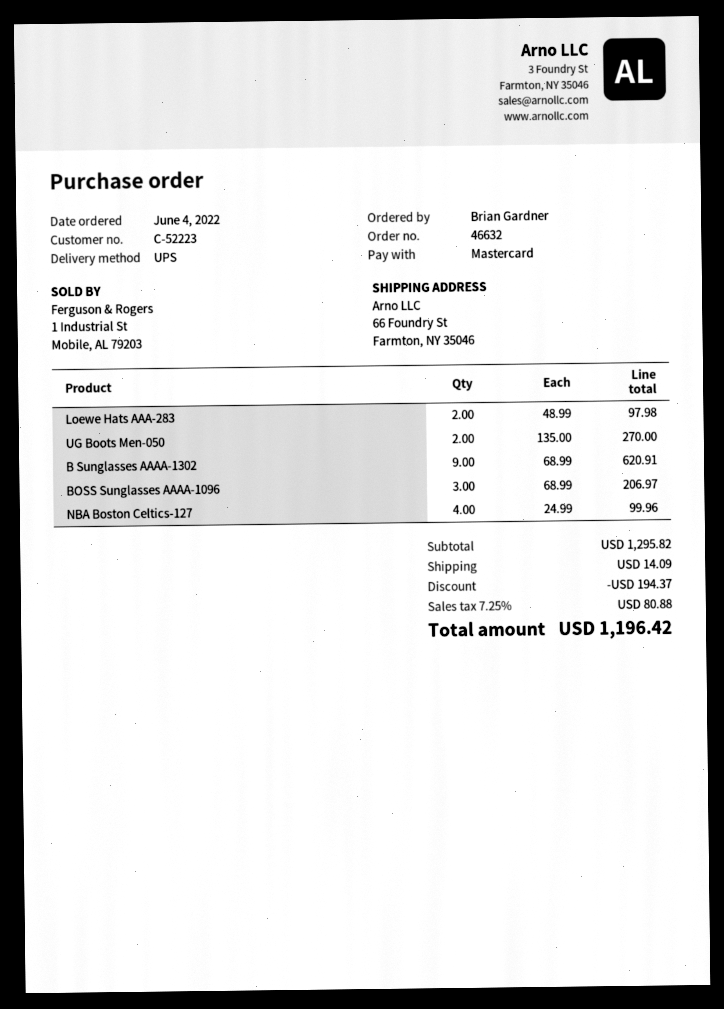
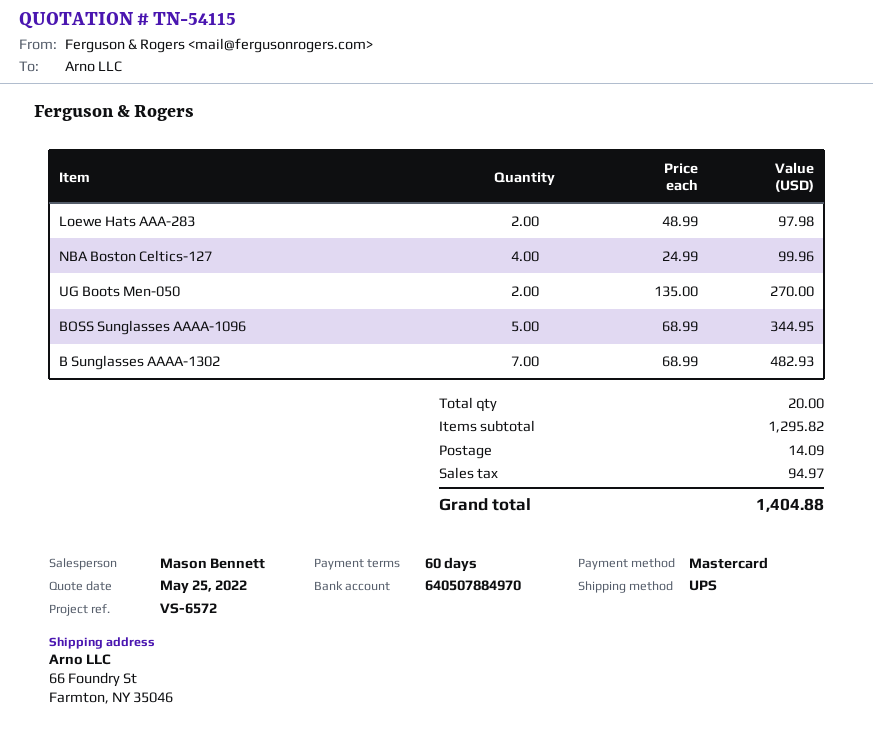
B Sunglasses AAAA-1302: 9 x 68.99 = 620.91 -> 7 x 68.99 = 482.93
BOSS Sunglasses AAAA-1096: 3 x 68.99 = 206.97 -> 5 x 68.99 = 344.95
discount: 194.37 -> none
tax: 80.88 -> 94.97
total: 1196.42 -> 1404.88

